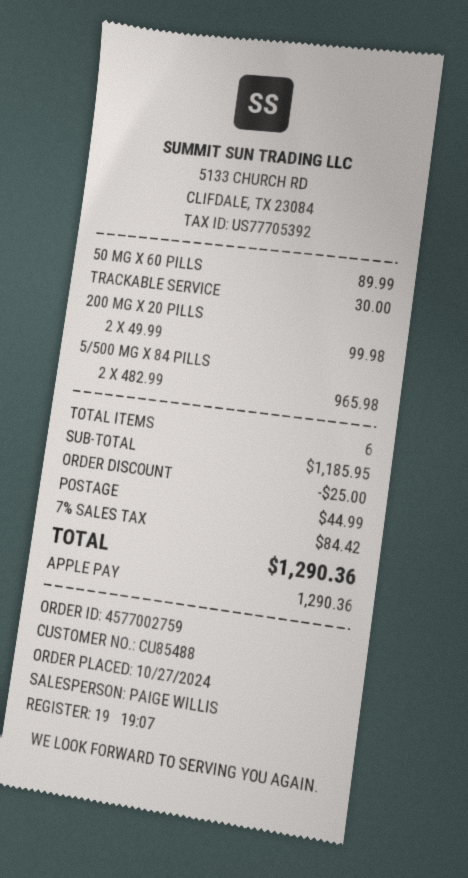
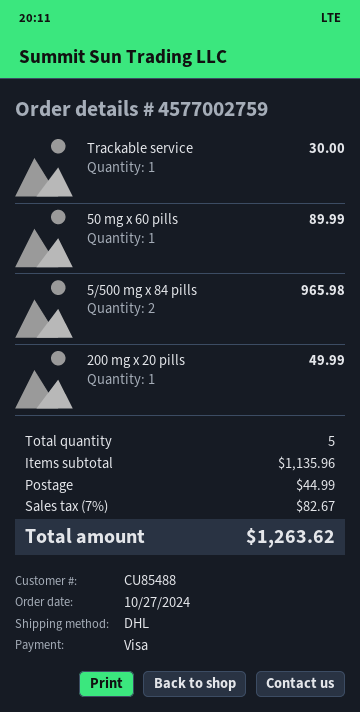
payment method: Apple Pay -> Visa
200 MG X 20 PILLS: 2 for 99.98 -> 1 for 49.99
total quantity: 6 -> 5
subtotal: 1185.95 -> 1135.96
discount: 25.00 -> none
tax: 7% = 84.42 -> 7% = 82.67
total: 1290.36 -> 1263.62

